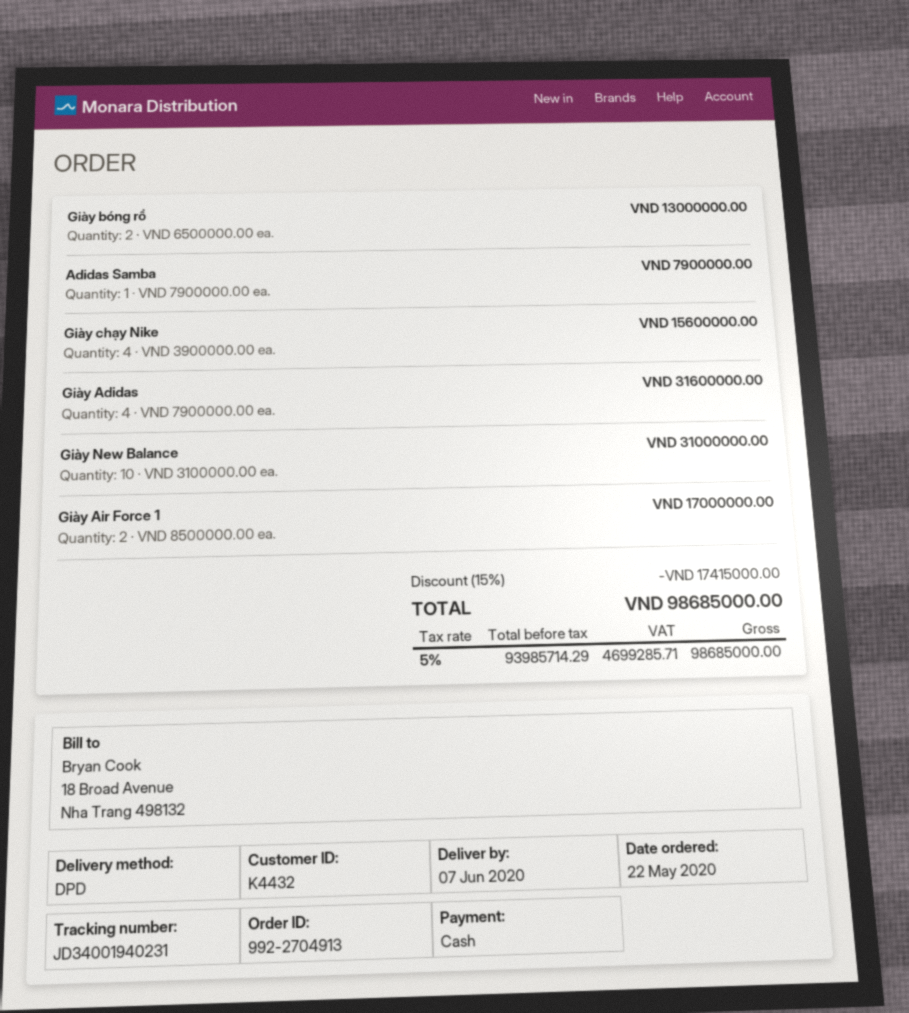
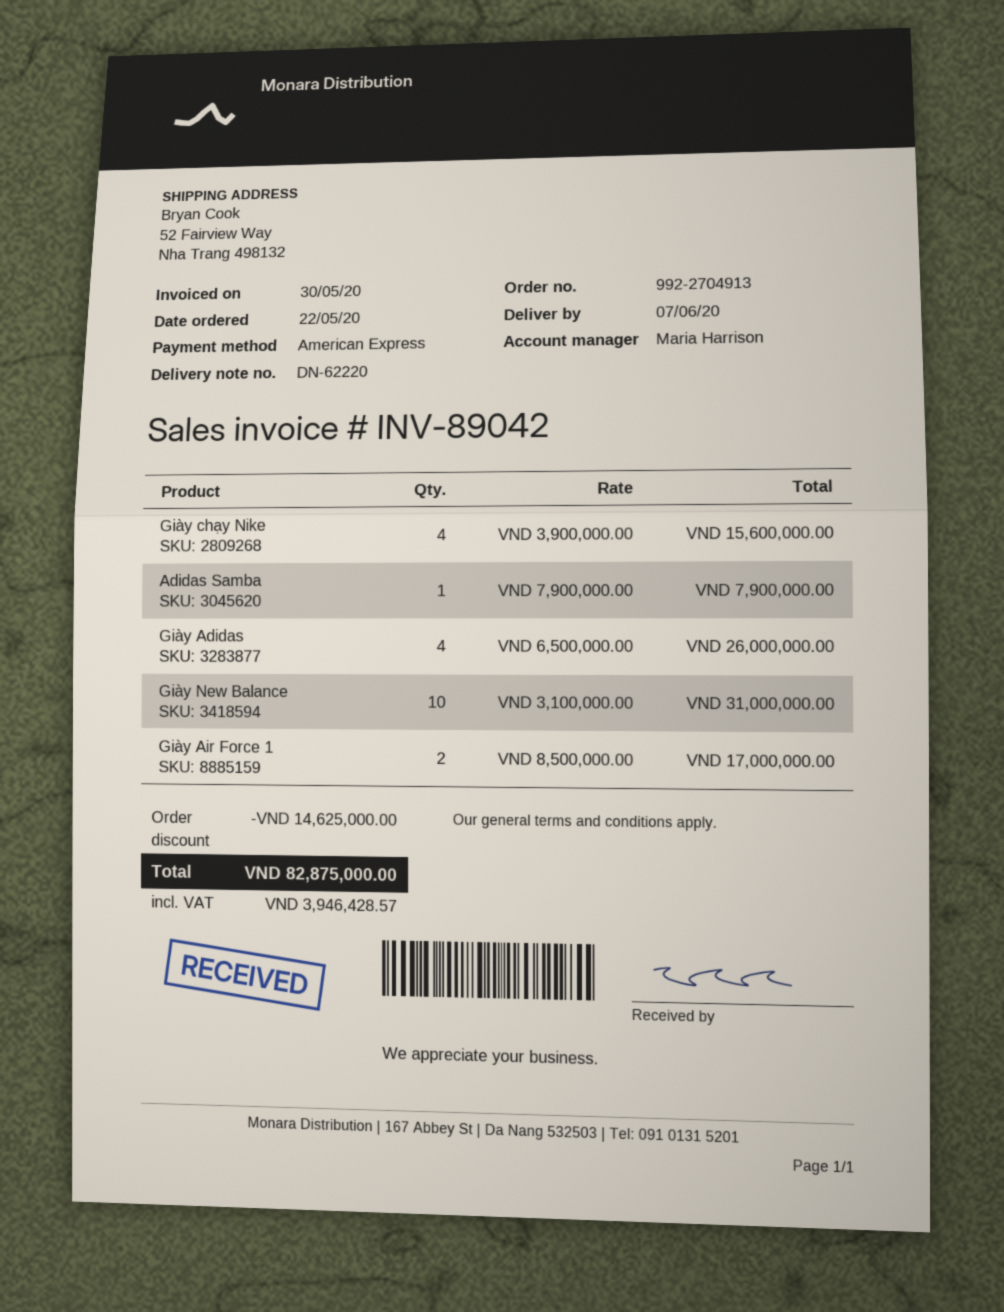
payment method: cash -> American Express
Giày bóng rổ: 2 x 6500000.00 = 13000000.00 -> none
Giày Adidas: 4 x 7900000.00 = 31600000.00 -> 4 x 6500000.00 = 26000000.00
discount: 17415000.00 -> 14625000.00
tax: 4699285.71 -> 3946428.57
total: 98685000.00 -> 82875000.00

